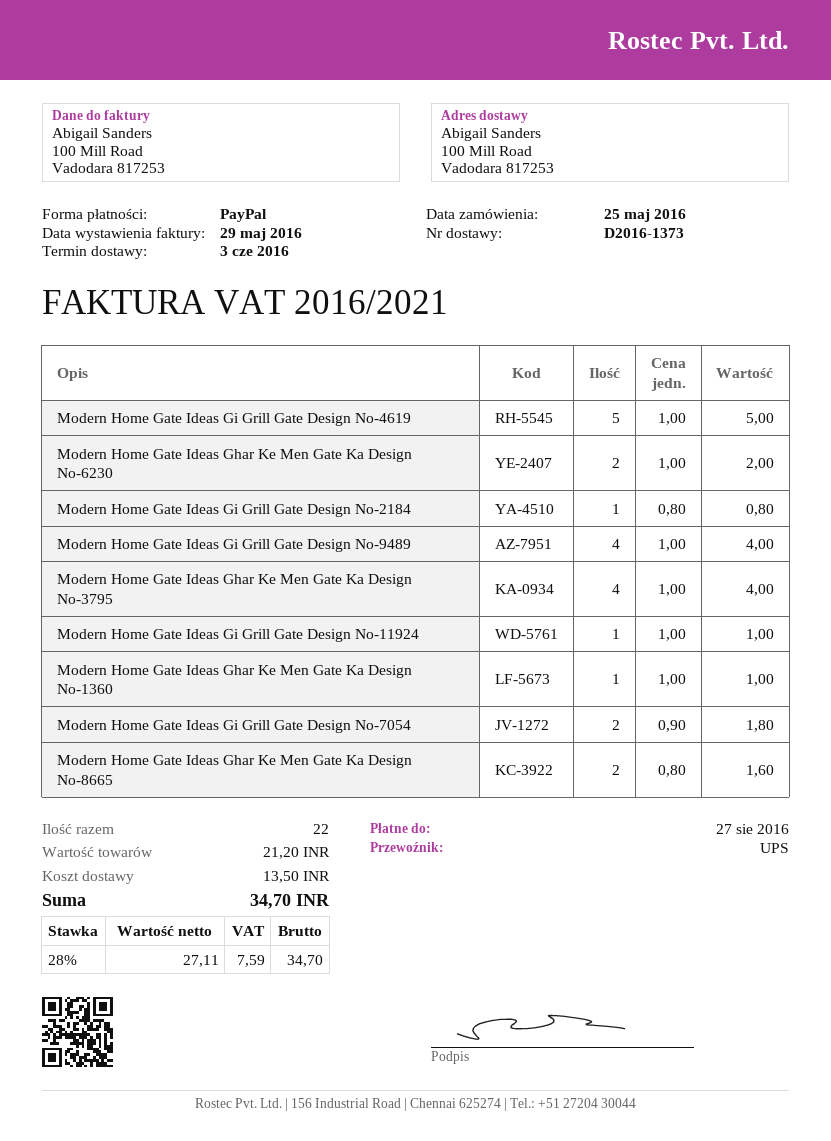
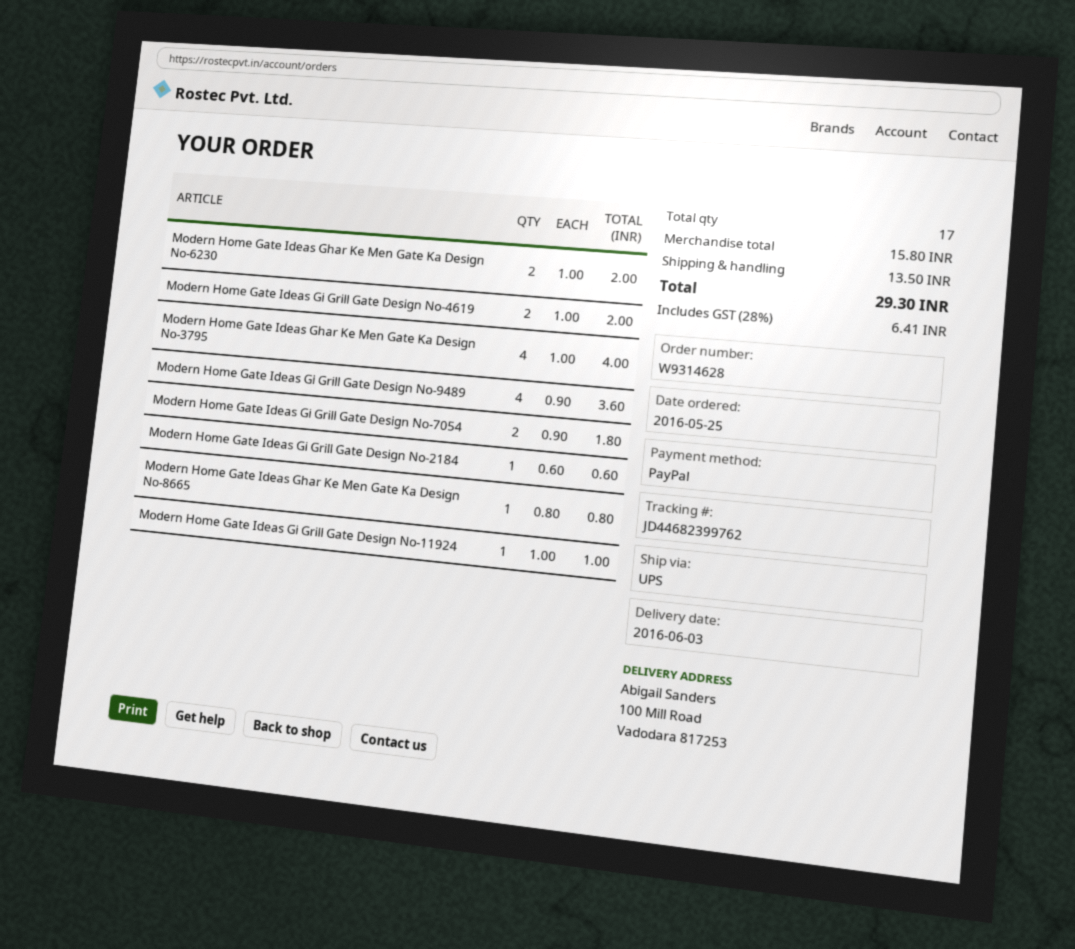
Modern Home Gate Ideas Gi Grill Gate Design No-4619: 5 x 1.00 = 5.00 -> 2 x 1.00 = 2.00
Modern Home Gate Ideas Gi Grill Gate Design No-2184: 1 x 0.80 = 0.80 -> 1 x 0.60 = 0.60
Modern Home Gate Ideas Gi Grill Gate Design No-9489: 4 x 1.00 = 4.00 -> 4 x 0.90 = 3.60
Modern Home Gate Ideas Ghar Ke Men Gate Ka Design No-1360: 1 x 1.00 = 1.00 -> none
Modern Home Gate Ideas Ghar Ke Men Gate Ka Design No-8665: 2 x 0.80 = 1.60 -> 1 x 0.80 = 0.80
total quantity: 22 -> 17
subtotal: 21.20 -> 15.80
tax: 28% = 7.59 -> 28% = 6.41
total: 34.70 -> 29.30

